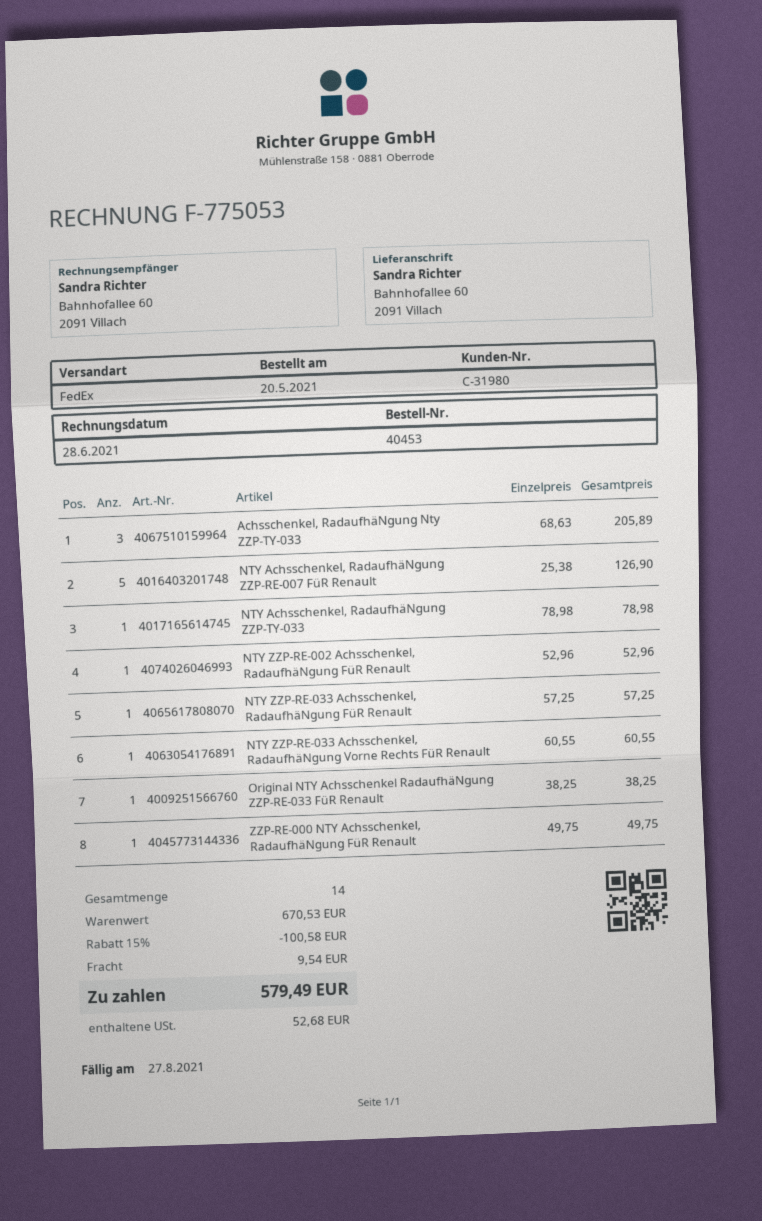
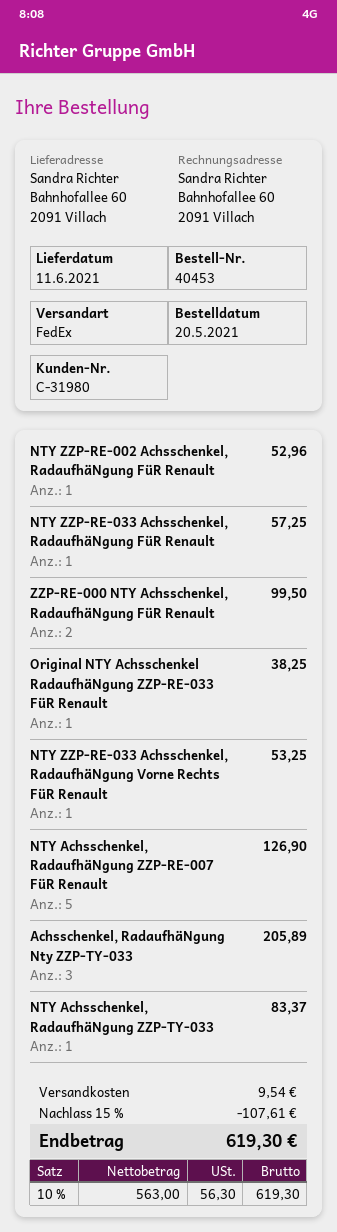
NTY Achsschenkel, RadaufhäNgung ZZP-TY-033: 1 for 78.98 -> 1 for 83.37
NTY ZZP-RE-033 Achsschenkel, RadaufhäNgung Vorne Rechts FüR Renault: 1 for 60.55 -> 1 for 53.25
ZZP-RE-000 NTY Achsschenkel, RadaufhäNgung FüR Renault: 1 for 49.75 -> 2 for 99.50
discount: 15% = 100.58 -> 15% = 107.61
tax: 52.68 -> 56.30
total: 579.49 -> 619.30

